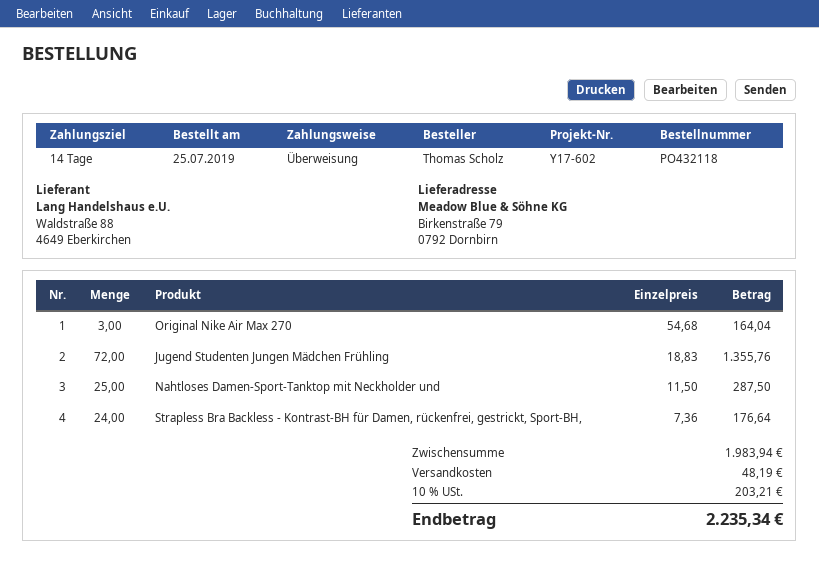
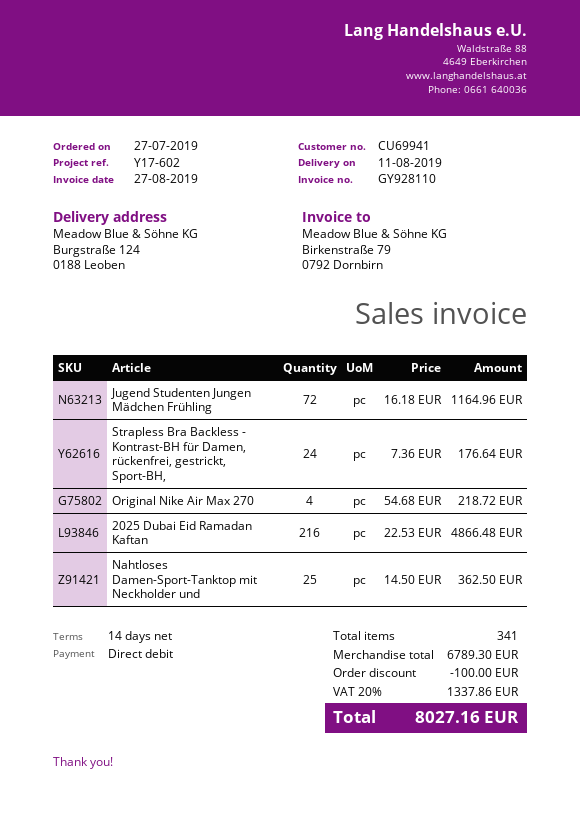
order date: 2019-07-25 -> 2019-07-27
payment method: bank transfer -> direct debit
ship to: Birkenstraße 79, 0792 Dornbirn -> Burgstraße 124, 0188 Leoben
Original Nike Air Max 270: 3 x 54.68 = 164.04 -> 4 x 54.68 = 218.72
Jugend Studenten Jungen Mädchen Frühling: 72 x 18.83 = 1355.76 -> 72 x 16.18 = 1164.96
Nahtloses Damen-Sport-Tanktop mit Neckholder und: 25 x 11.50 = 287.50 -> 25 x 14.50 = 362.50
2025 Dubai Eid Ramadan Kaftan: none -> 216 x 22.53 = 4866.48
subtotal: 1983.94 -> 6789.30
discount: none -> 100.00
shipping: 48.19 -> none
tax: 10% = 203.21 -> 20% = 1337.86
total: 2235.34 -> 8027.16

